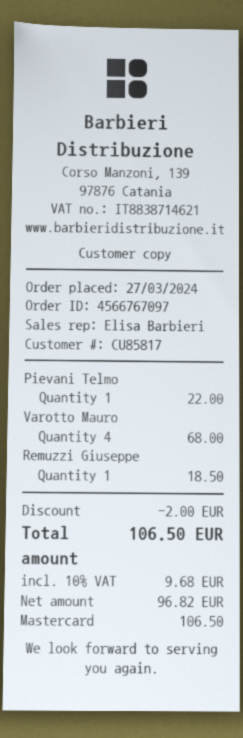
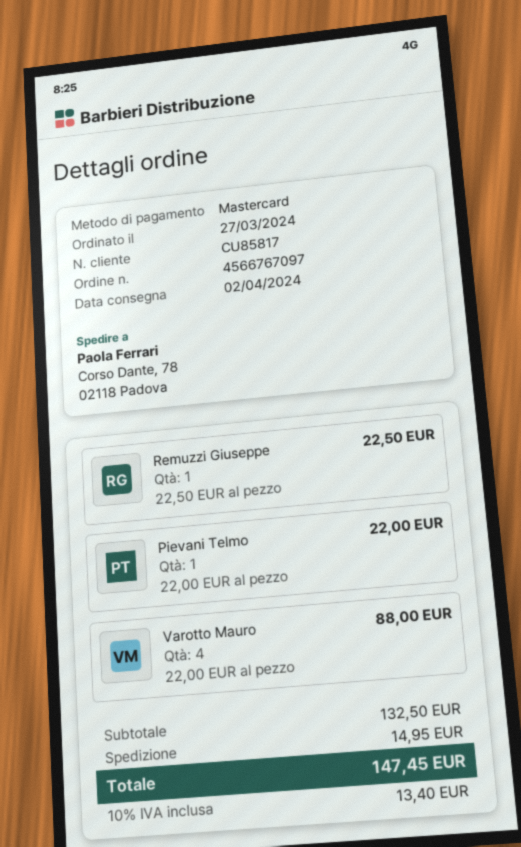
Varotto Mauro: 4 for 68.00 -> 4 for 88.00
Remuzzi Giuseppe: 1 for 18.50 -> 1 for 22.50
discount: 2.00 -> none
shipping: none -> 14.95
tax: 10% = 9.68 -> 10% = 13.40
total: 106.50 -> 147.45

